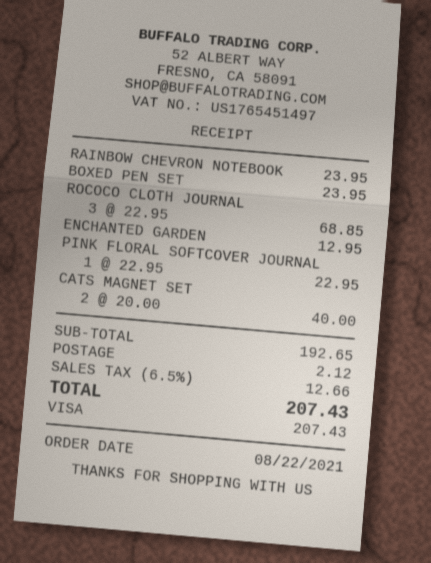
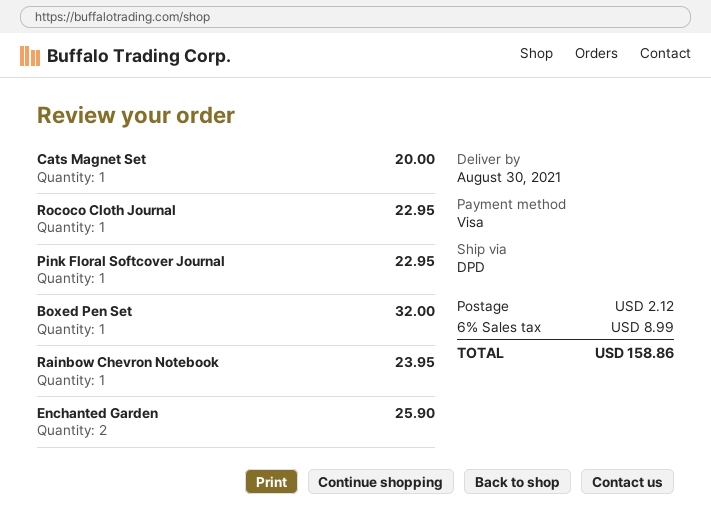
BOXED PEN SET: 1 for 23.95 -> 1 for 32.00
ROCOCO CLOTH JOURNAL: 3 for 68.85 -> 1 for 22.95
ENCHANTED GARDEN: 1 for 12.95 -> 2 for 25.90
CATS MAGNET SET: 2 for 40.00 -> 1 for 20.00
tax: 6.5% = 12.66 -> 6% = 8.99
total: 207.43 -> 158.86

